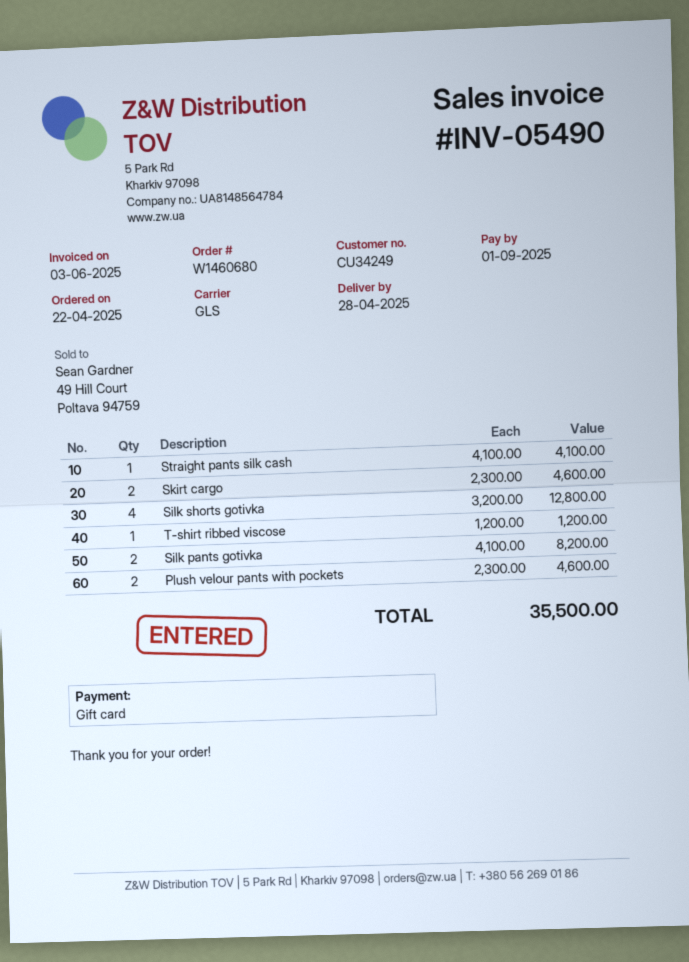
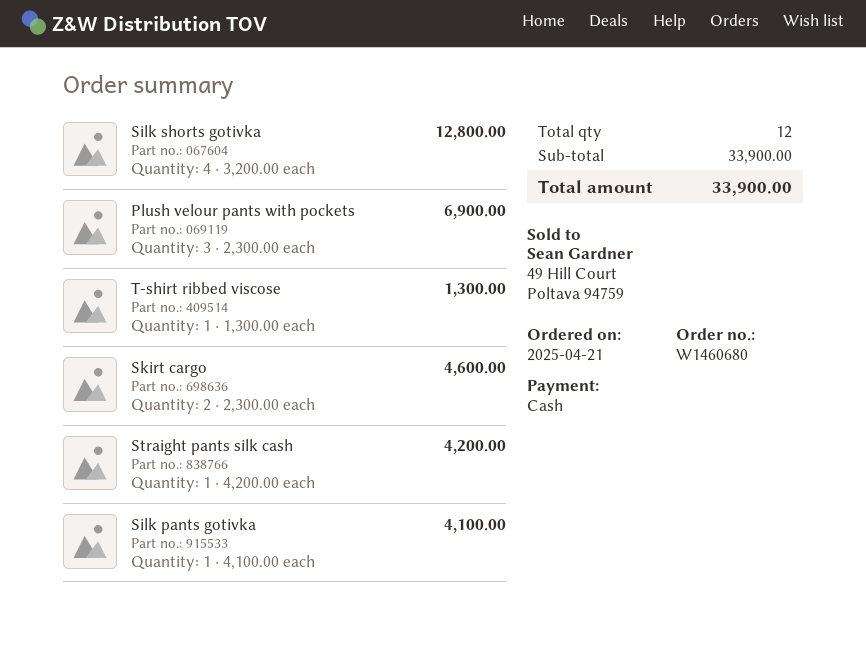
order date: 2025-04-22 -> 2025-04-21
payment method: gift card -> cash
Straight pants silk cash: 1 x 4100.00 = 4100.00 -> 1 x 4200.00 = 4200.00
T-shirt ribbed viscose: 1 x 1200.00 = 1200.00 -> 1 x 1300.00 = 1300.00
Silk pants gotivka: 2 x 4100.00 = 8200.00 -> 1 x 4100.00 = 4100.00
Plush velour pants with pockets: 2 x 2300.00 = 4600.00 -> 3 x 2300.00 = 6900.00
total: 35500.00 -> 33900.00

